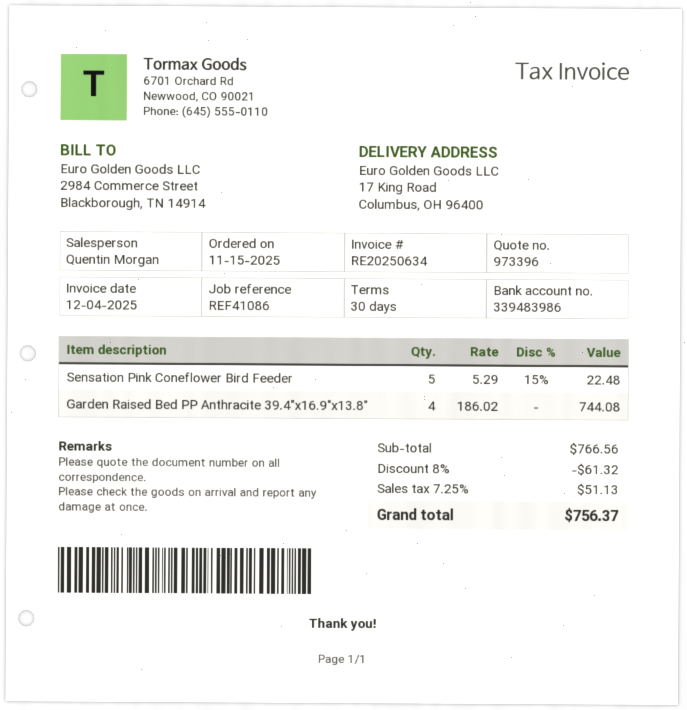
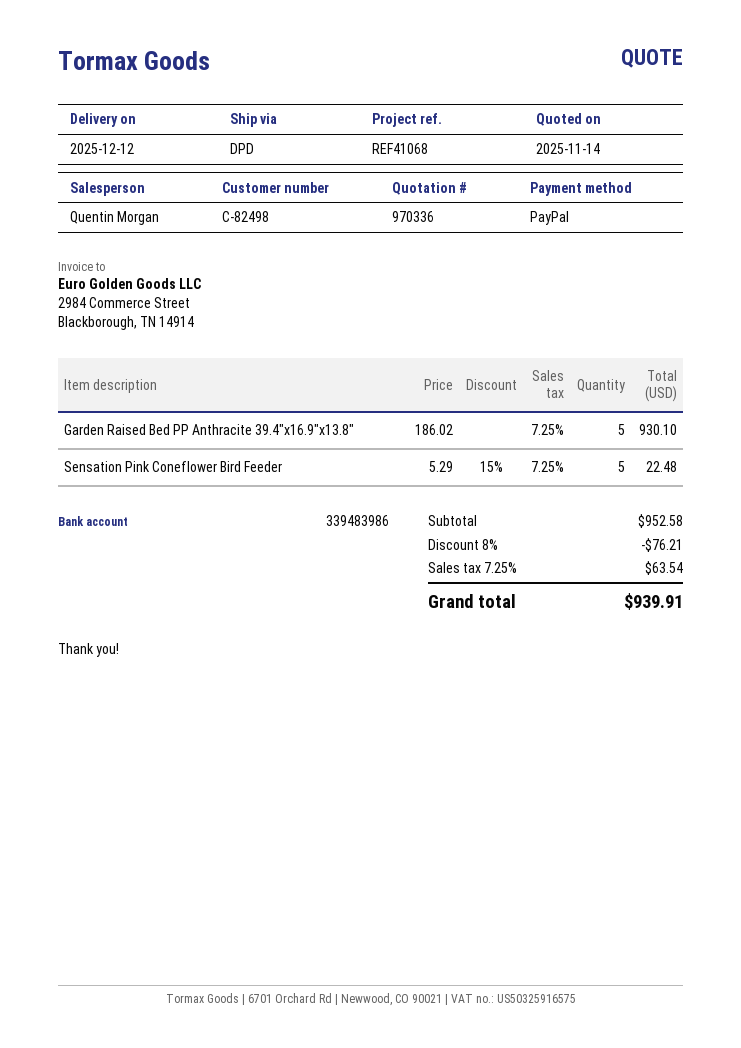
quote number: 973396 -> 970336
reference: REF41086 -> REF41068
Garden Raised Bed PP Anthracite 39.4"x16.9"x13.8": 4 x 186.02 = 744.08 -> 5 x 186.02 = 930.10
subtotal: 766.56 -> 952.58
discount: 8% = 61.32 -> 8% = 76.21
tax: 7.25% = 51.13 -> 7.25% = 63.54
total: 756.37 -> 939.91

